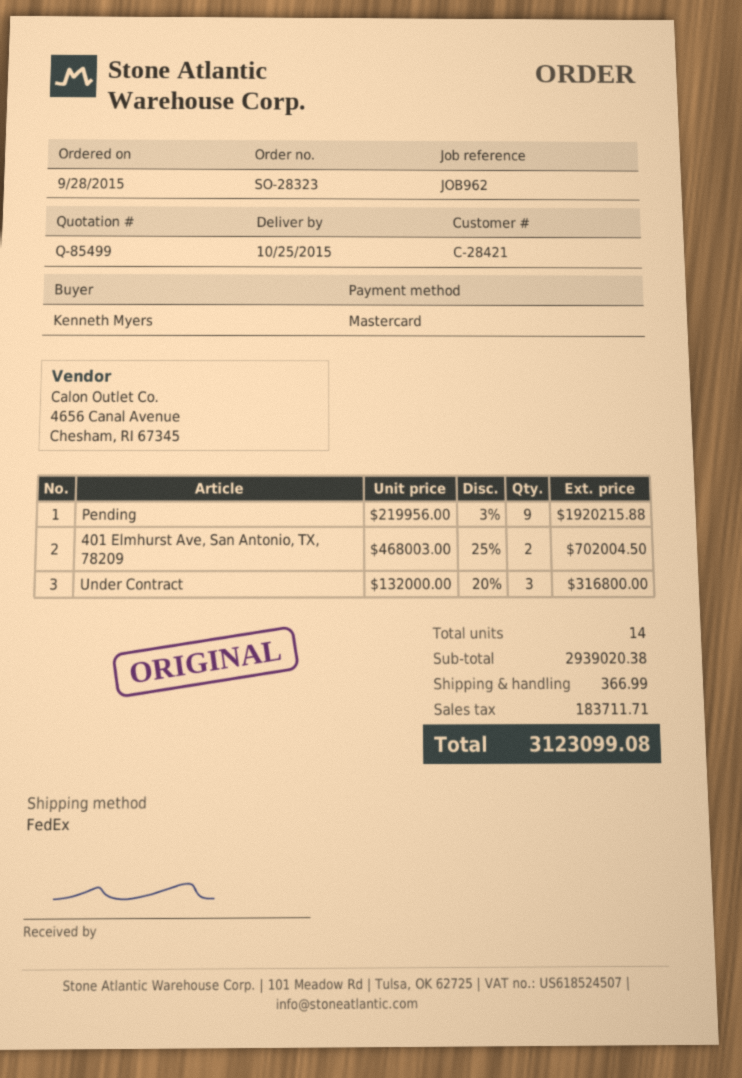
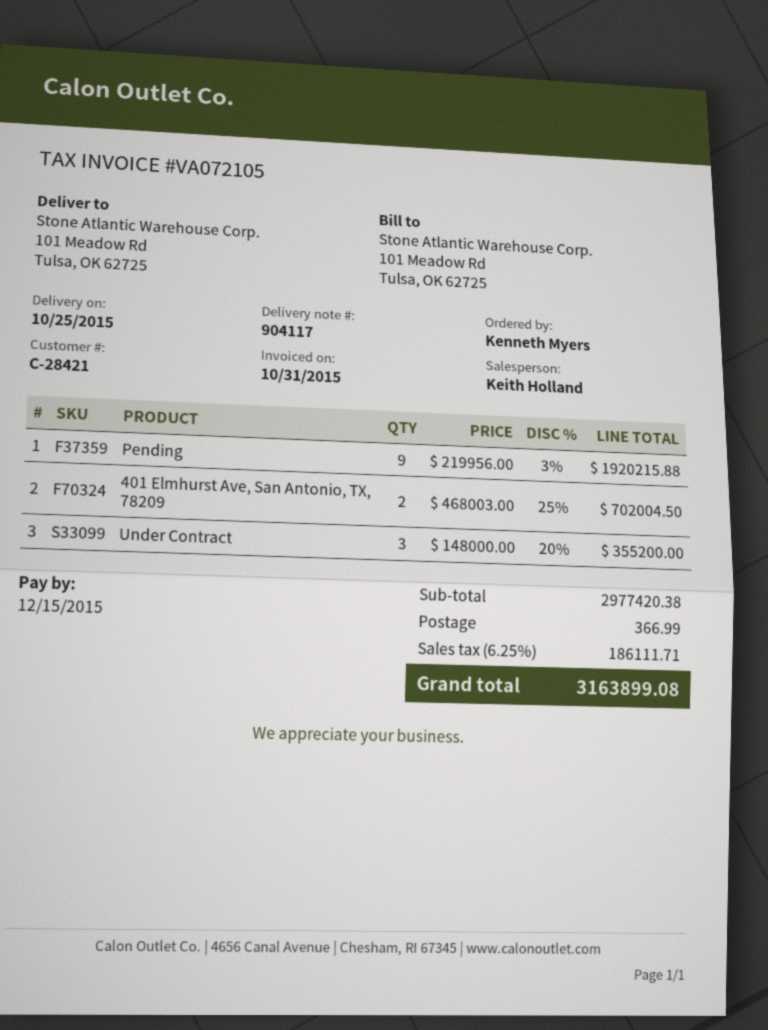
Under Contract: 3 x 132000.00 - 20% = 316800.00 -> 3 x 148000.00 - 20% = 355200.00
subtotal: 2939020.38 -> 2977420.38
tax: 183711.71 -> 186111.71
total: 3123099.08 -> 3163899.08

